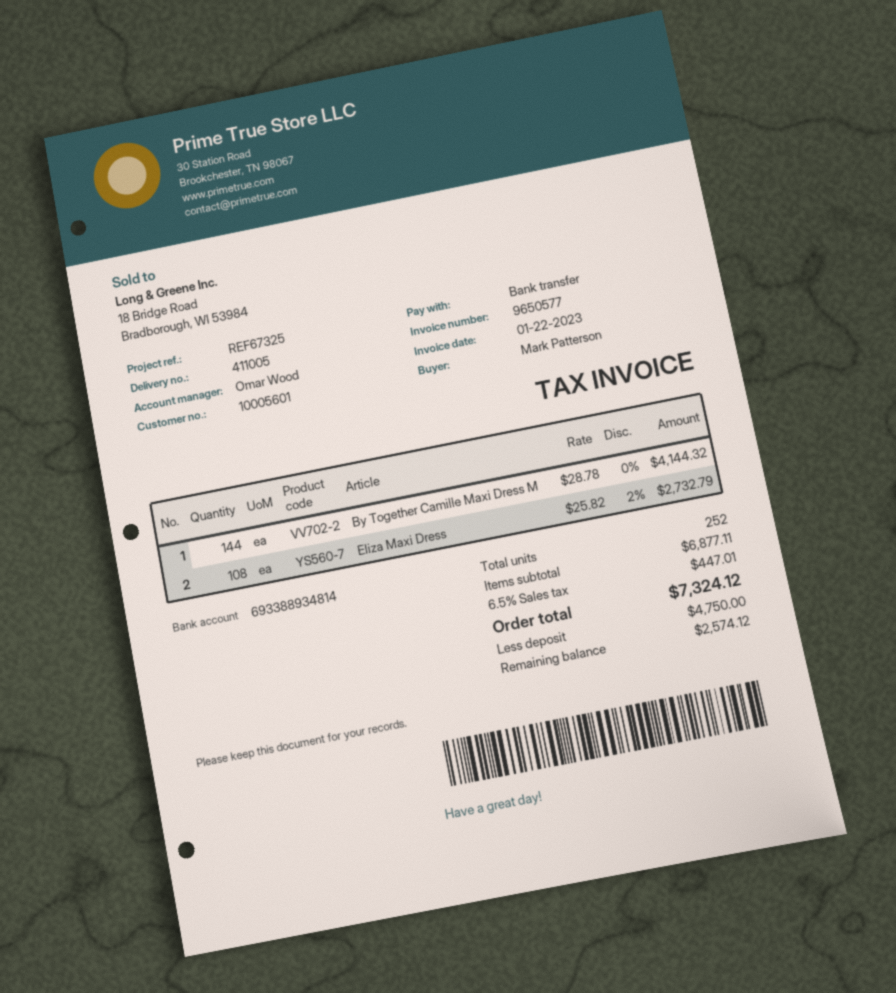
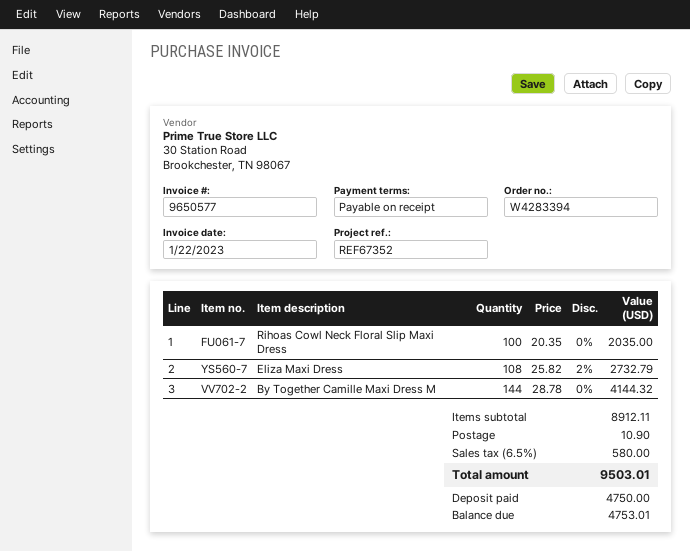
reference: REF67325 -> REF67352
Rihoas Cowl Neck Floral Slip Maxi Dress: none -> 100 x 20.35 = 2035.00
subtotal: 6877.11 -> 8912.11
shipping: none -> 10.90
tax: 6.5% = 447.01 -> 6.5% = 580.00
total: 7324.12 -> 9503.01
balance: 2574.12 -> 4753.01

